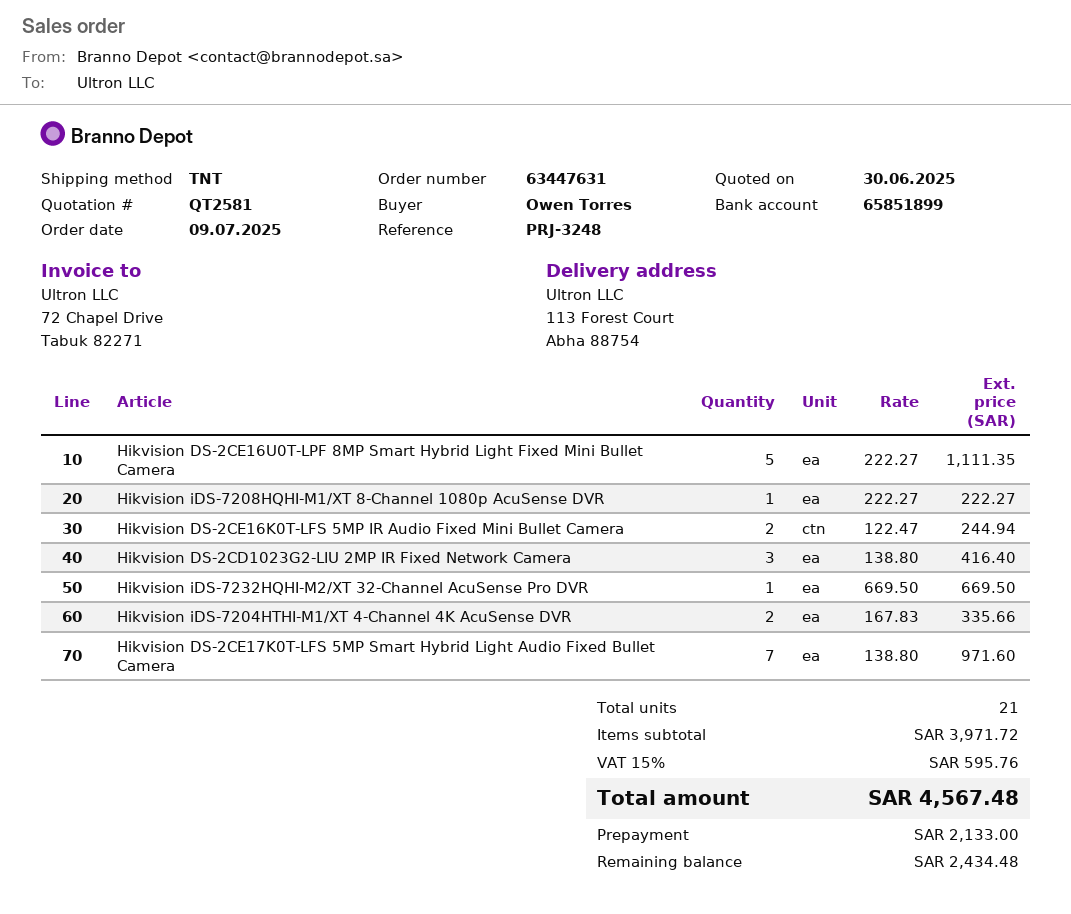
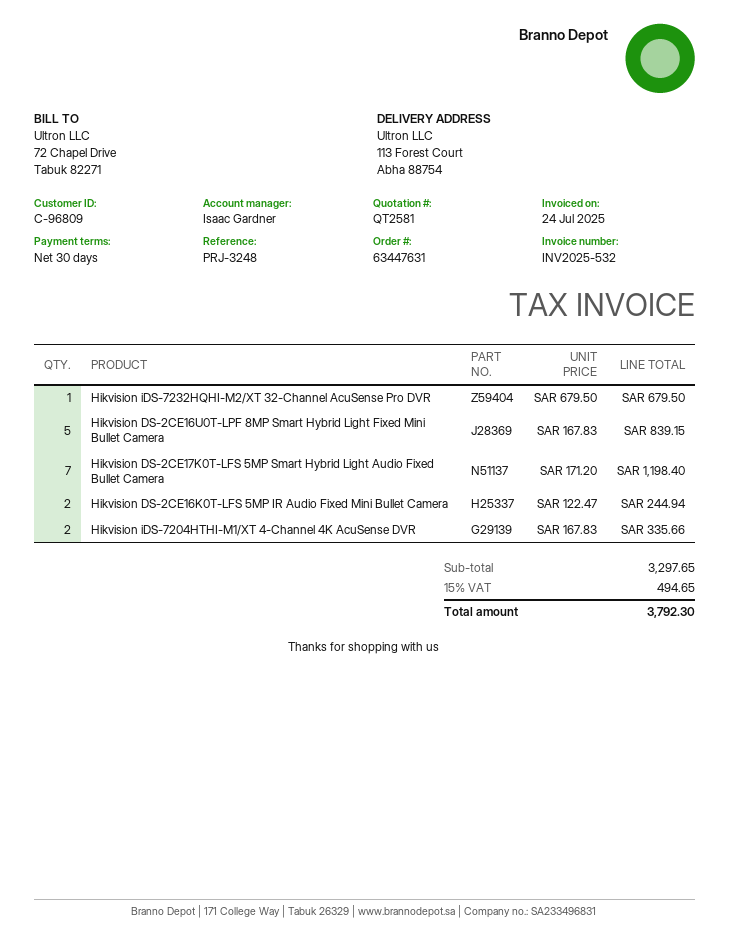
Hikvision DS-2CE16U0T-LPF 8MP Smart Hybrid Light Fixed Mini Bullet Camera: 5 x 222.27 = 1111.35 -> 5 x 167.83 = 839.15
Hikvision iDS-7208HQHI-M1/XT 8-Channel 1080p AcuSense DVR: 1 x 222.27 = 222.27 -> none
Hikvision DS-2CD1023G2-LIU 2MP IR Fixed Network Camera: 3 x 138.80 = 416.40 -> none
Hikvision iDS-7232HQHI-M2/XT 32-Channel AcuSense Pro DVR: 1 x 669.50 = 669.50 -> 1 x 679.50 = 679.50
Hikvision DS-2CE17K0T-LFS 5MP Smart Hybrid Light Audio Fixed Bullet Camera: 7 x 138.80 = 971.60 -> 7 x 171.20 = 1198.40
subtotal: 3971.72 -> 3297.65
tax: 15% = 595.76 -> 15% = 494.65
total: 4567.48 -> 3792.30

